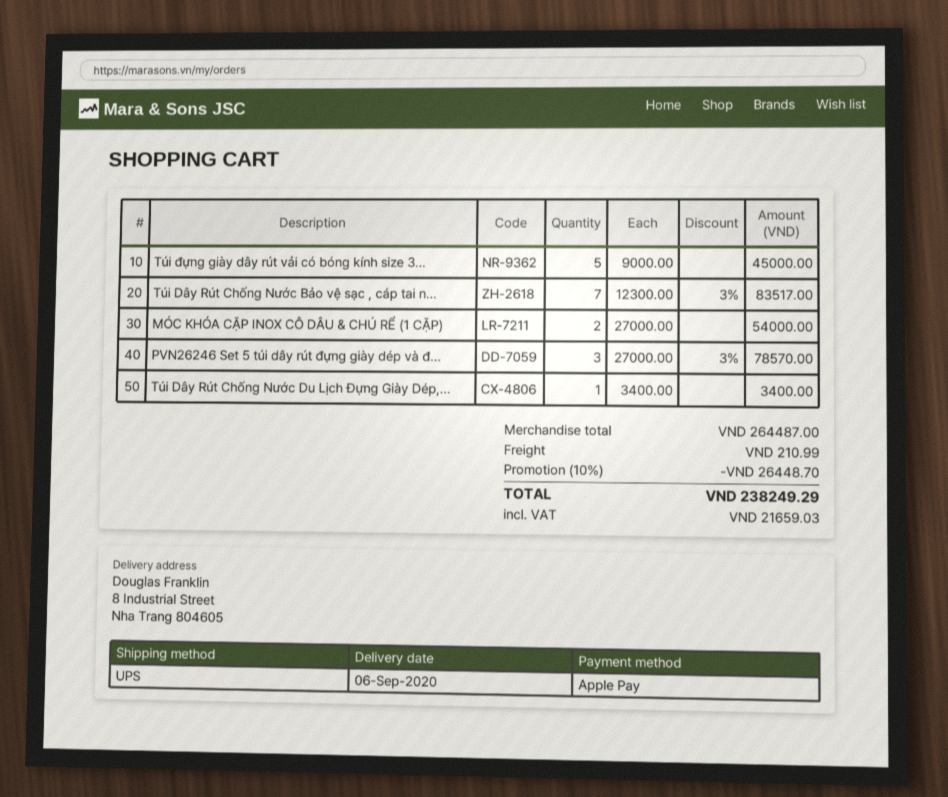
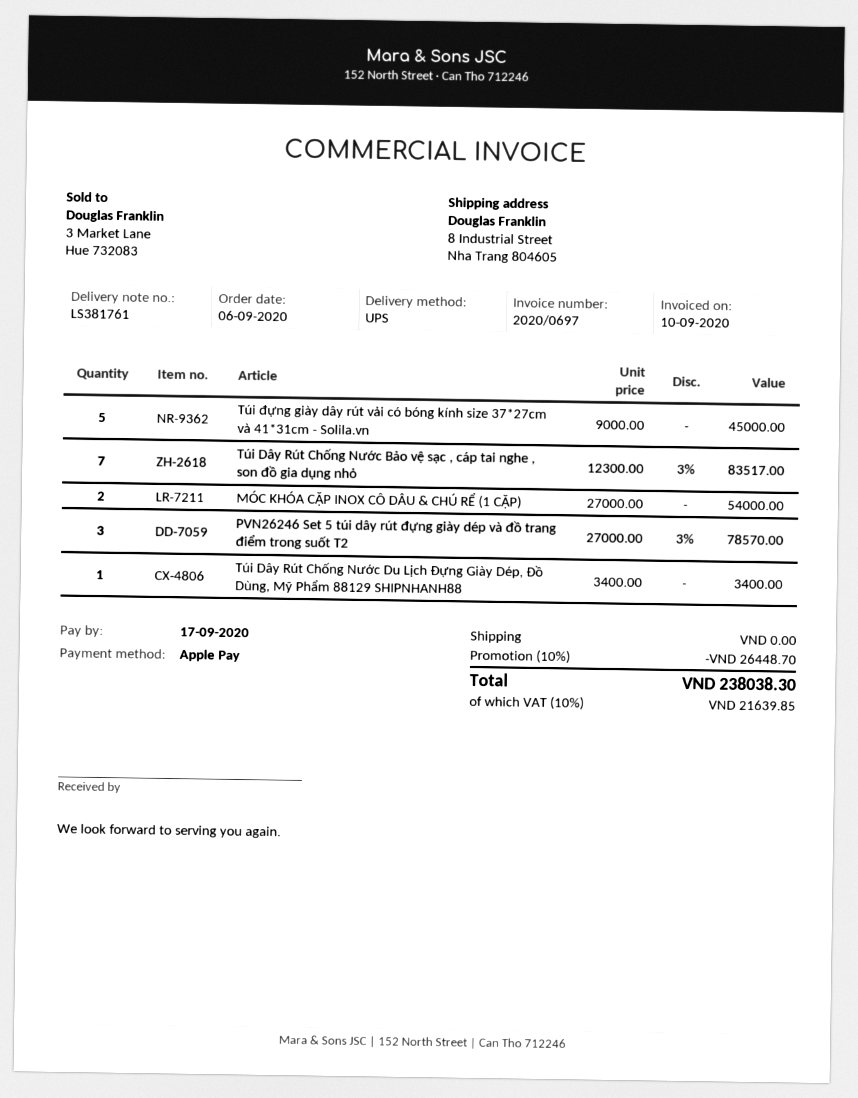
shipping: 210.99 -> 0.00
tax: 21659.03 -> 21639.85
total: 238249.29 -> 238038.30

